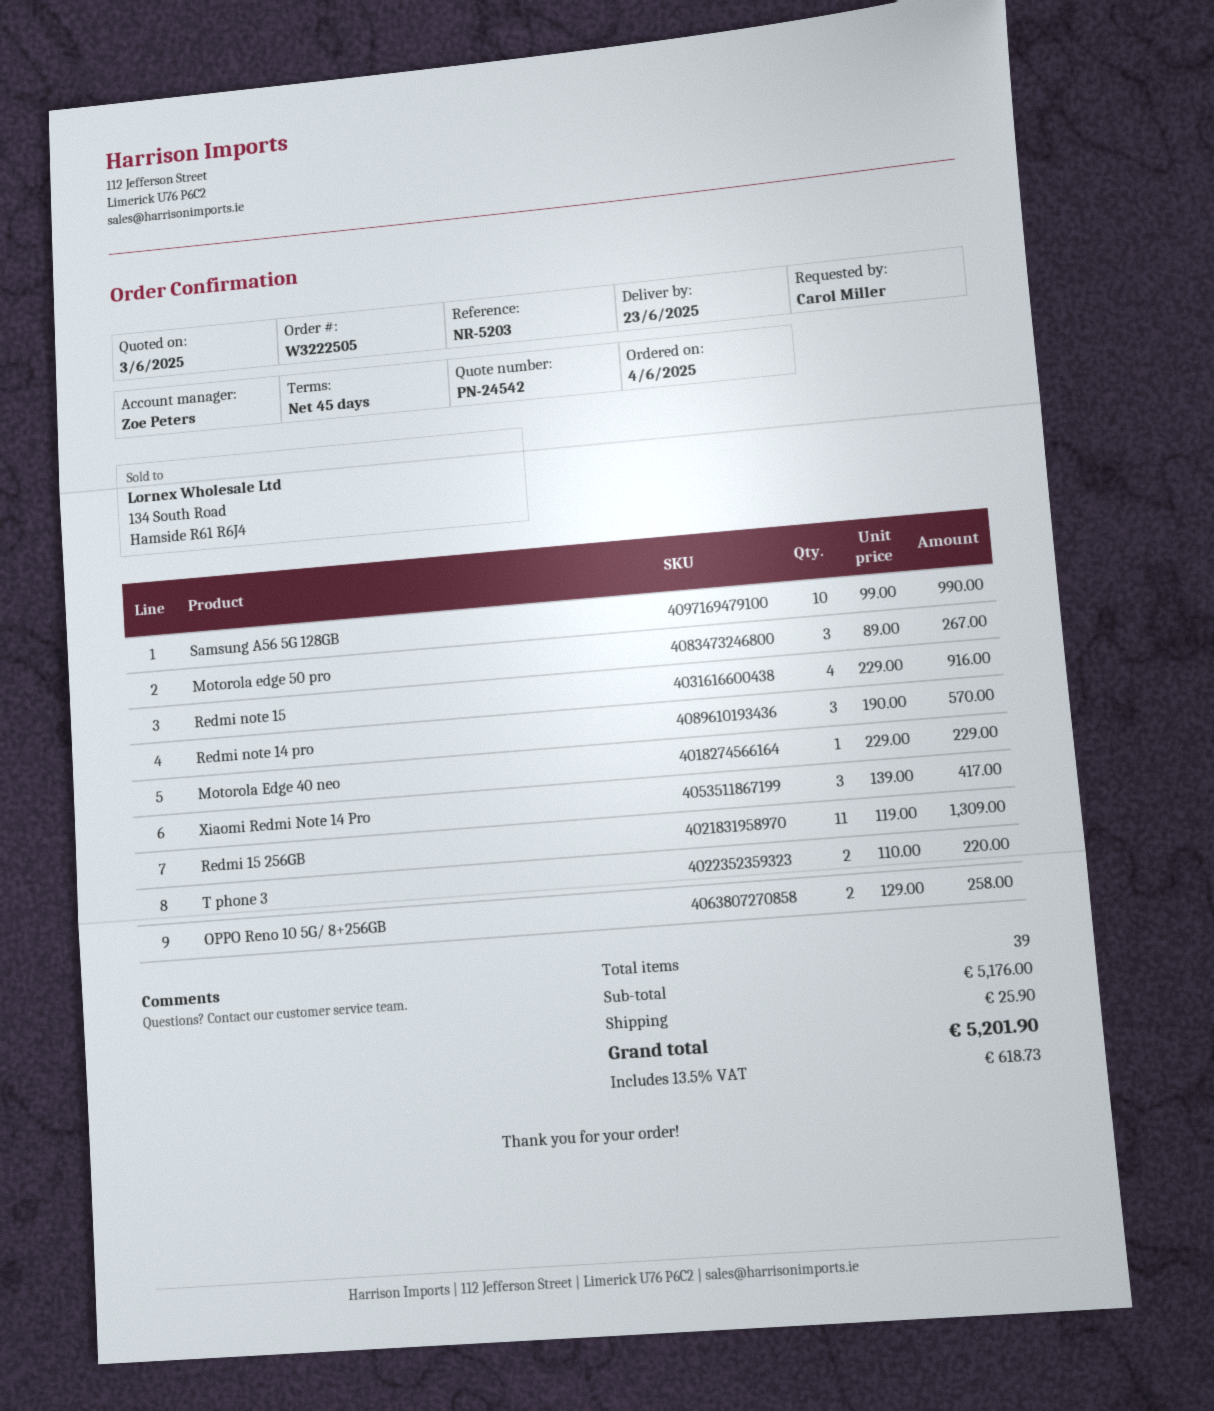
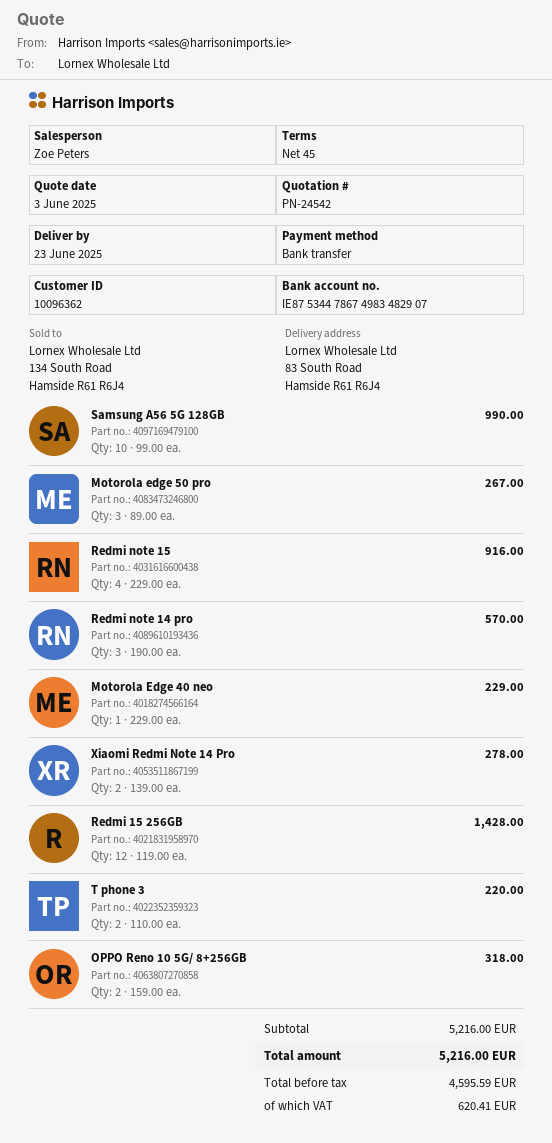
Xiaomi Redmi Note 14 Pro: 3 x 139.00 = 417.00 -> 2 x 139.00 = 278.00
Redmi 15 256GB: 11 x 119.00 = 1309.00 -> 12 x 119.00 = 1428.00
OPPO Reno 10 5G/ 8+256GB: 2 x 129.00 = 258.00 -> 2 x 159.00 = 318.00
subtotal: 5176.00 -> 5216.00
shipping: 25.90 -> none
tax: 618.73 -> 620.41
total: 5201.90 -> 5216.00

